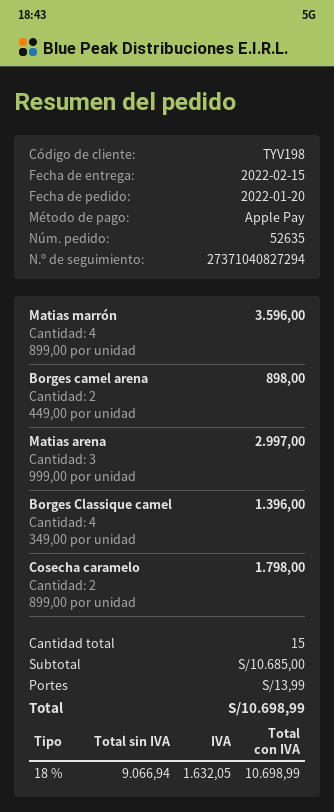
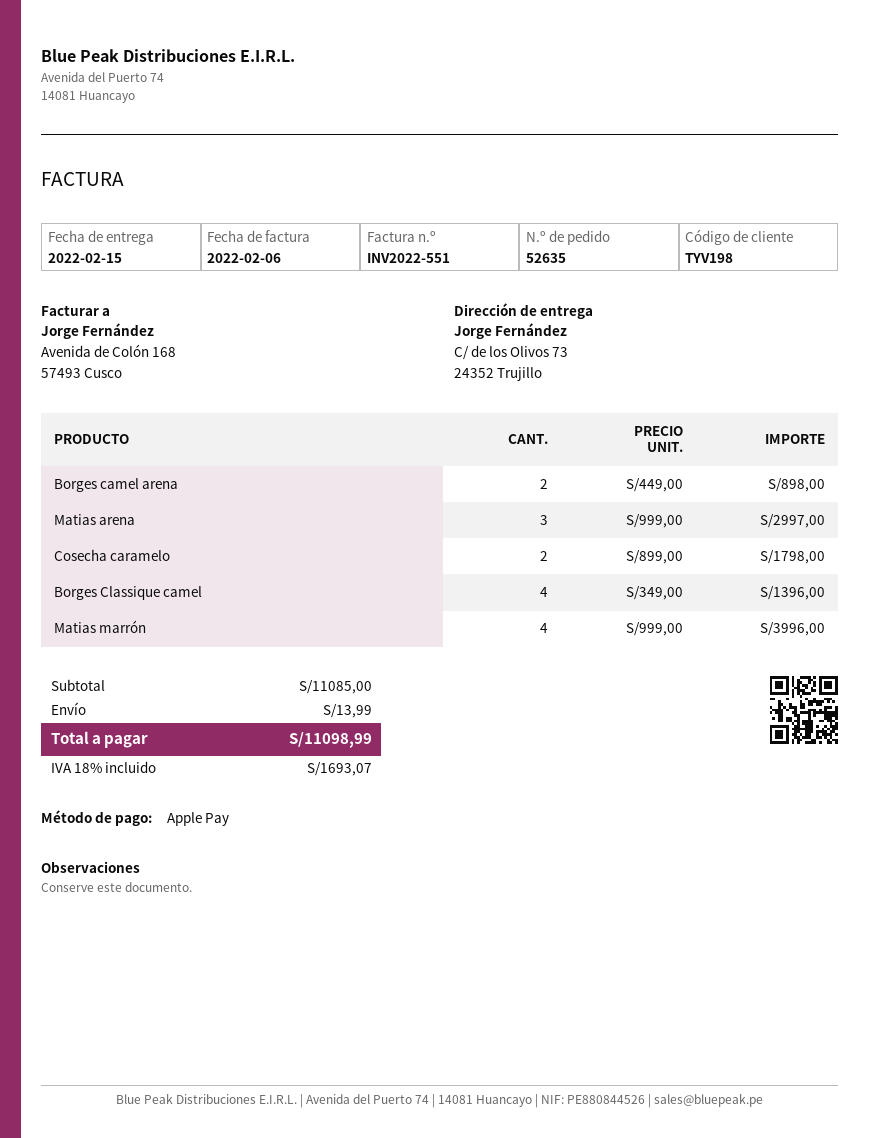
Matias marrón: 4 x 899.00 = 3596.00 -> 4 x 999.00 = 3996.00
subtotal: 10685.00 -> 11085.00
tax: 18% = 1632.05 -> 18% = 1693.07
total: 10698.99 -> 11098.99

